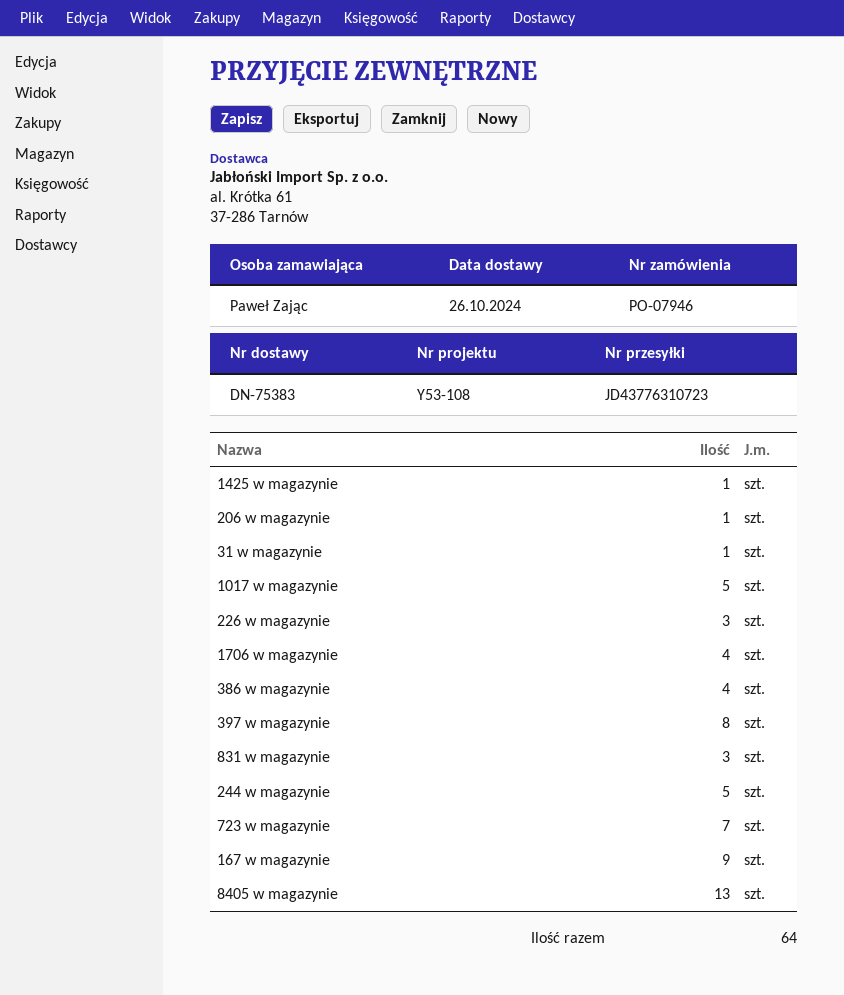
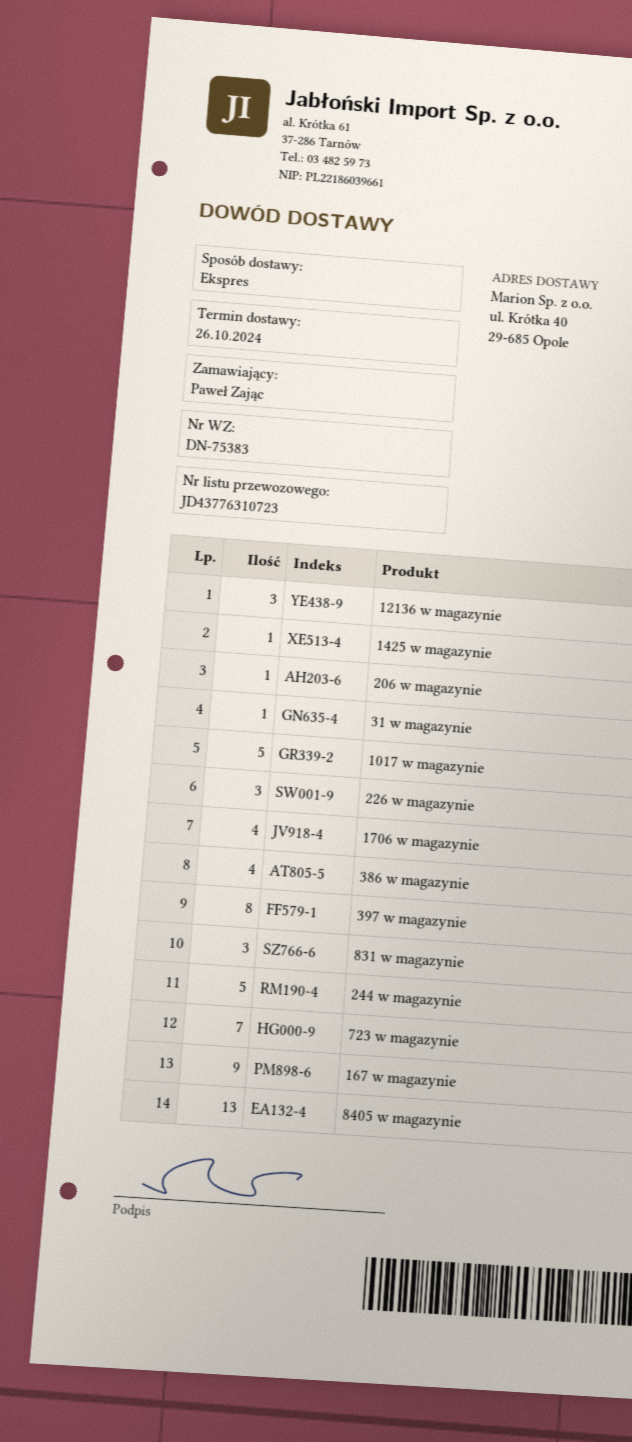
12136 w magazynie: none -> 3

